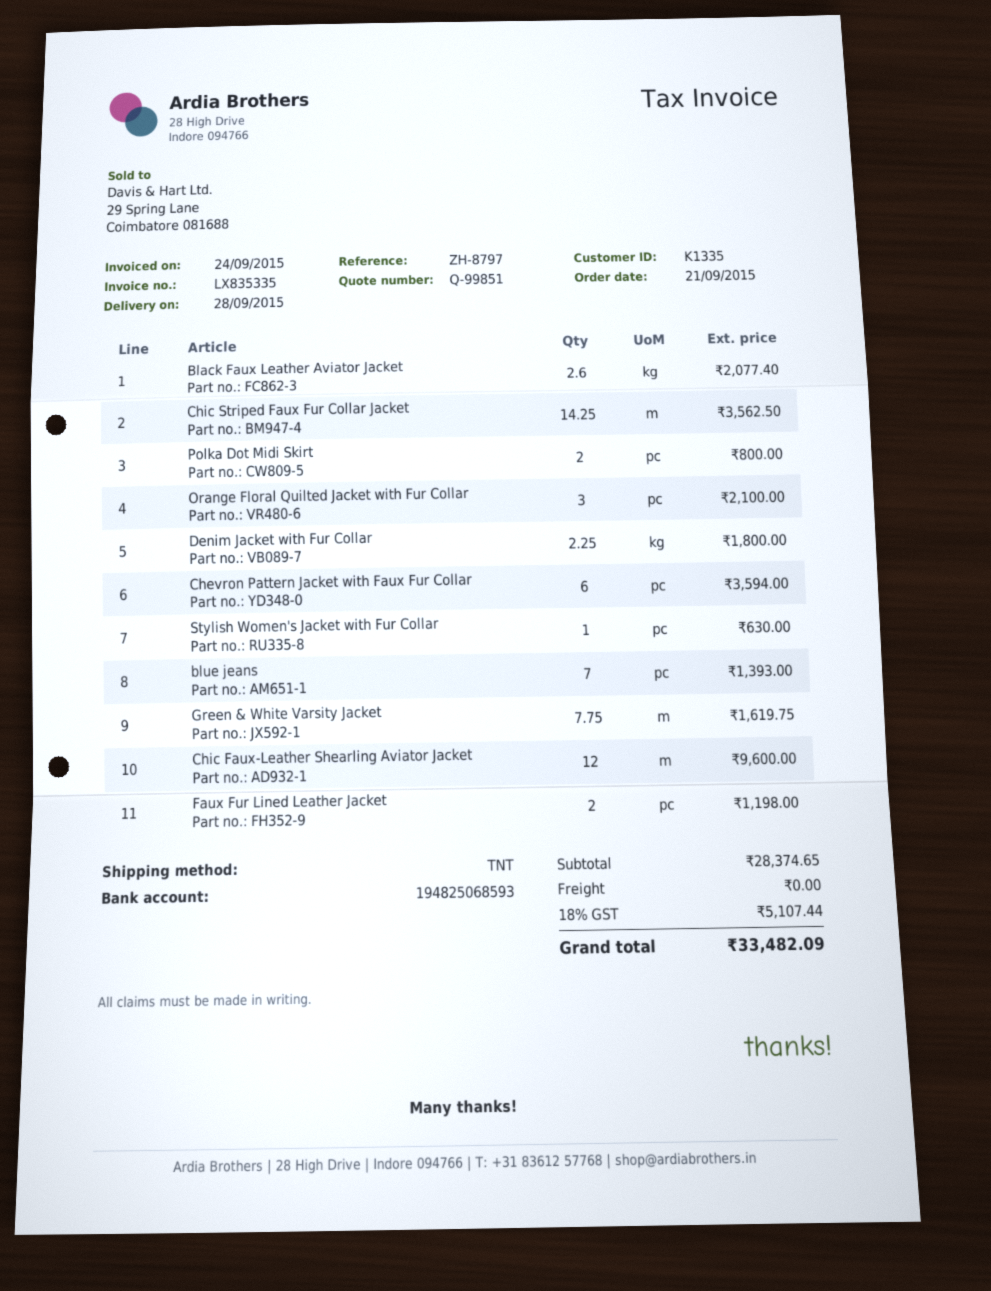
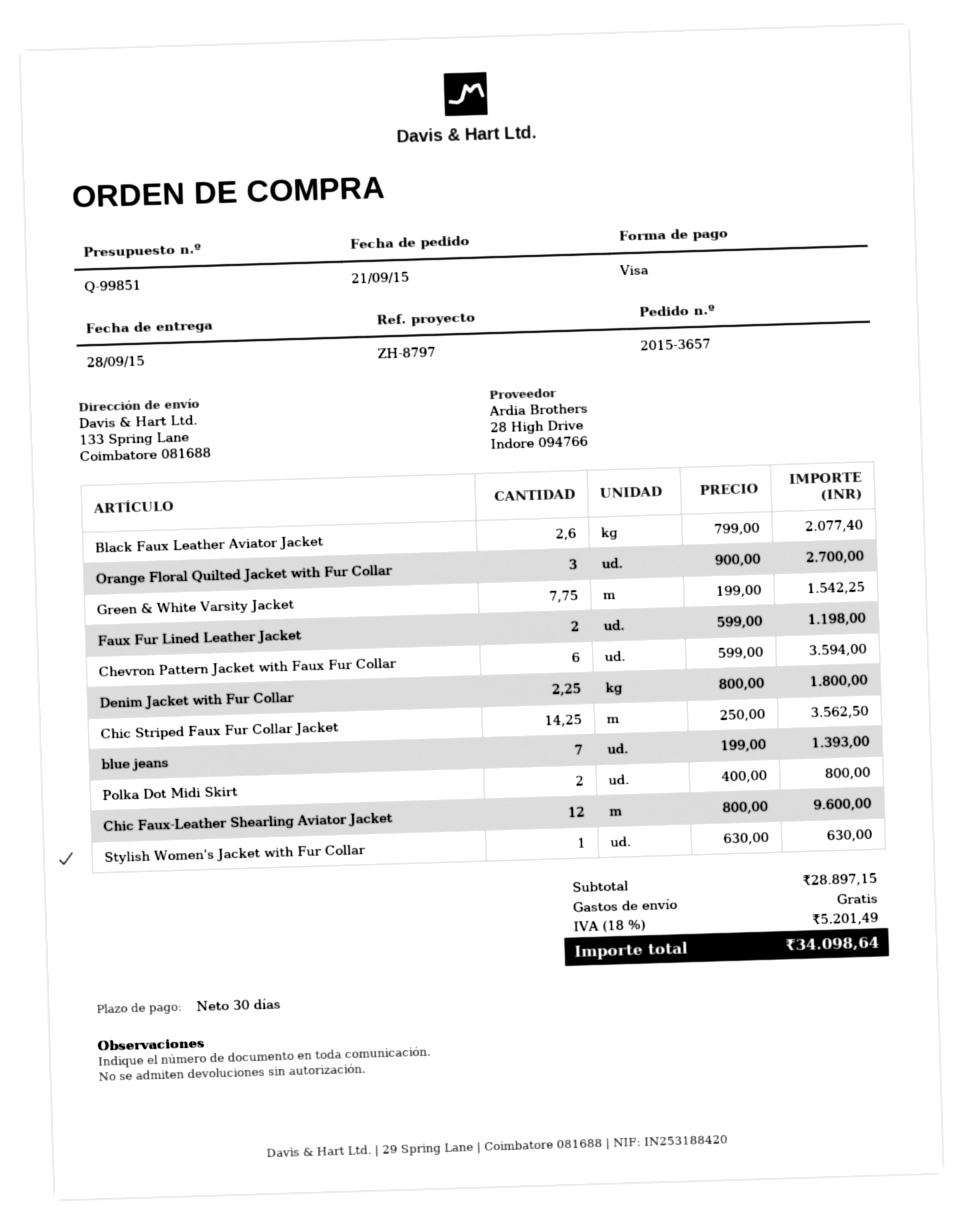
Orange Floral Quilted Jacket with Fur Collar: 3 for 2100.00 -> 3 for 2700.00
Green & White Varsity Jacket: 7.75 for 1619.75 -> 7.75 for 1542.25
subtotal: 28374.65 -> 28897.15
tax: 18% = 5107.44 -> 18% = 5201.49
total: 33482.09 -> 34098.64

